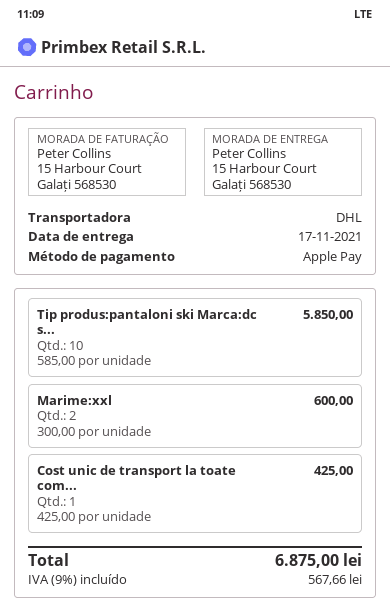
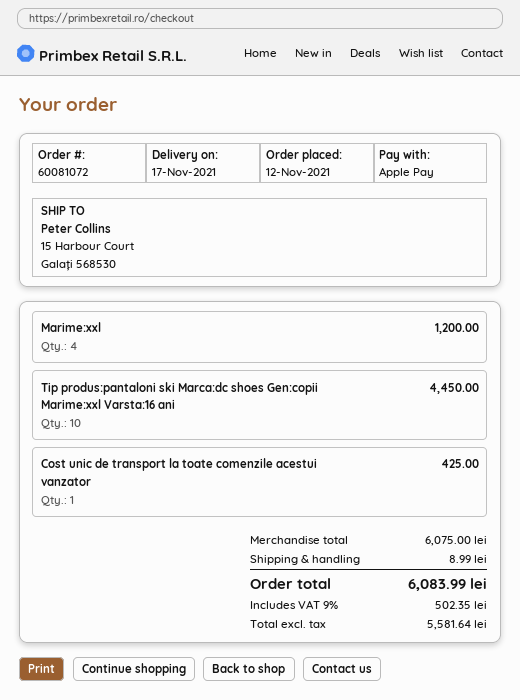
Tip produs:pantaloni ski Marca:dc s...: 10 for 5850.00 -> 10 for 4450.00
Marime:xxl: 2 for 600.00 -> 4 for 1200.00
shipping: none -> 8.99
tax: 9% = 567.66 -> 9% = 502.35
total: 6875.00 -> 6083.99

